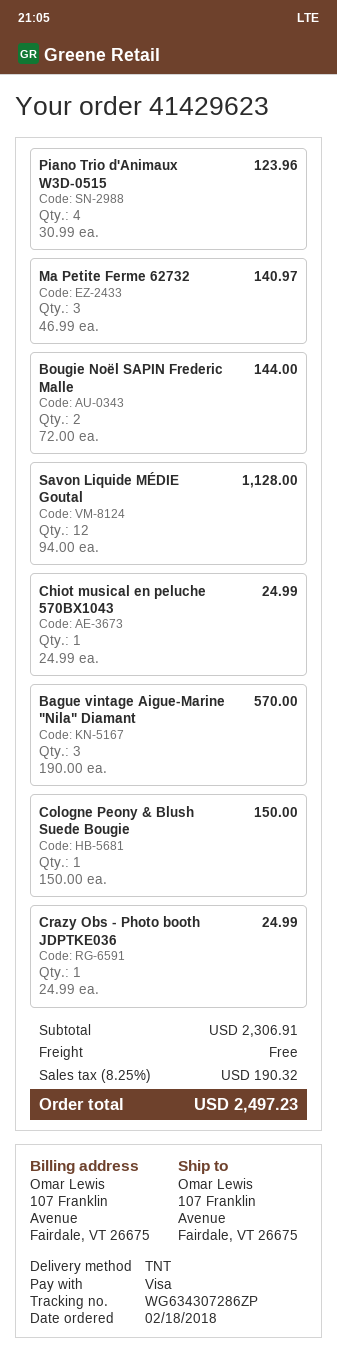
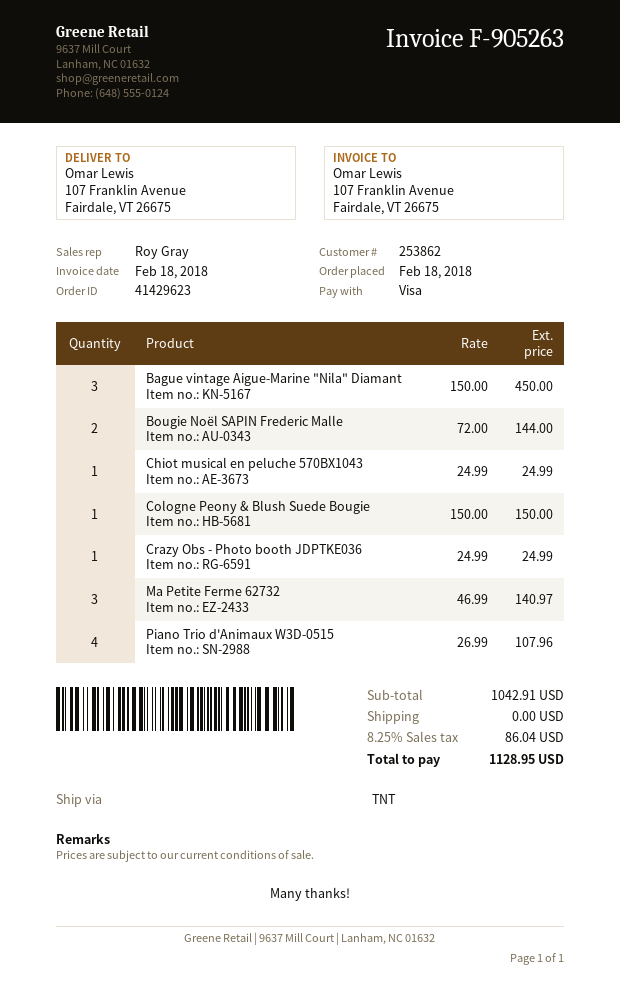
Piano Trio d'Animaux W3D-0515: 4 x 30.99 = 123.96 -> 4 x 26.99 = 107.96
Savon Liquide MÉDIE Goutal: 12 x 94.00 = 1128.00 -> none
Bague vintage Aigue-Marine "Nila" Diamant: 3 x 190.00 = 570.00 -> 3 x 150.00 = 450.00
subtotal: 2306.91 -> 1042.91
tax: 8.25% = 190.32 -> 8.25% = 86.04
total: 2497.23 -> 1128.95

